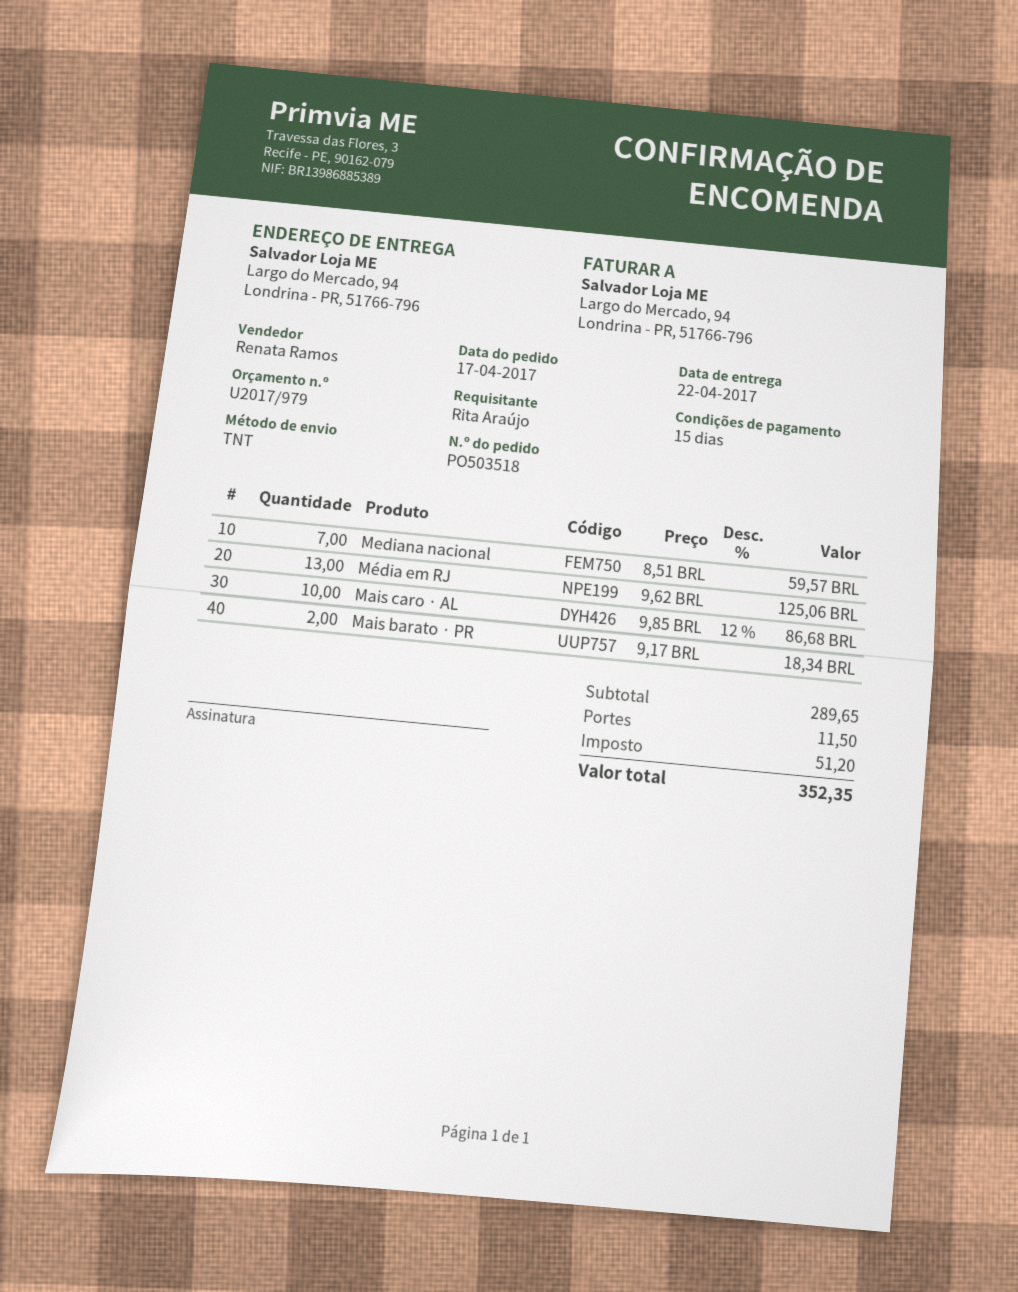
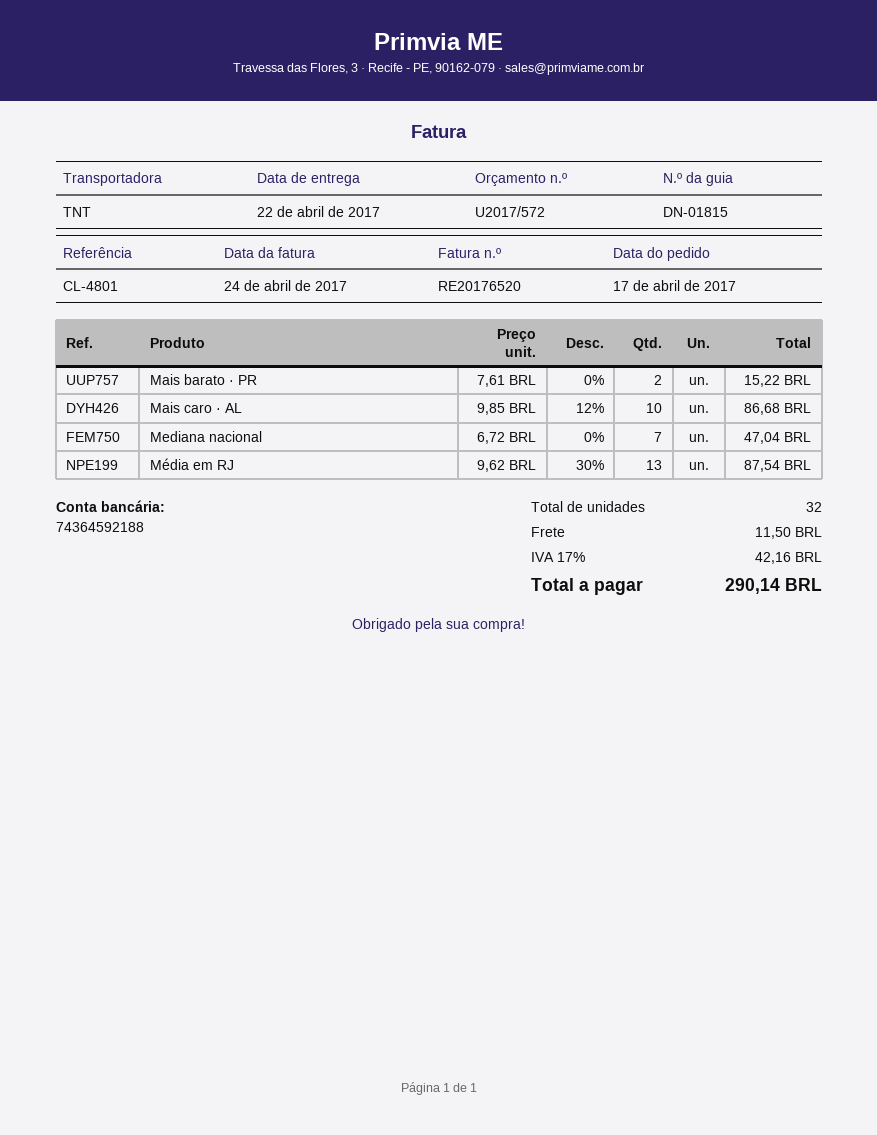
quote number: U2017/979 -> U2017/572
Mediana nacional: 7 x 8.51 = 59.57 -> 7 x 6.72 = 47.04
Média em RJ: 13 x 9.62 = 125.06 -> 13 x 9.62 - 30% = 87.54
Mais barato · PR: 2 x 9.17 = 18.34 -> 2 x 7.61 = 15.22
tax: 51.20 -> 42.16
total: 352.35 -> 290.14

